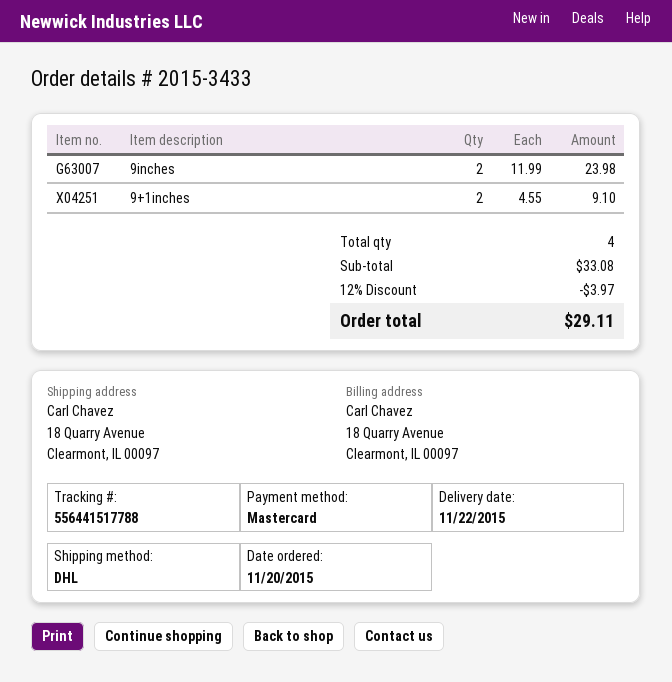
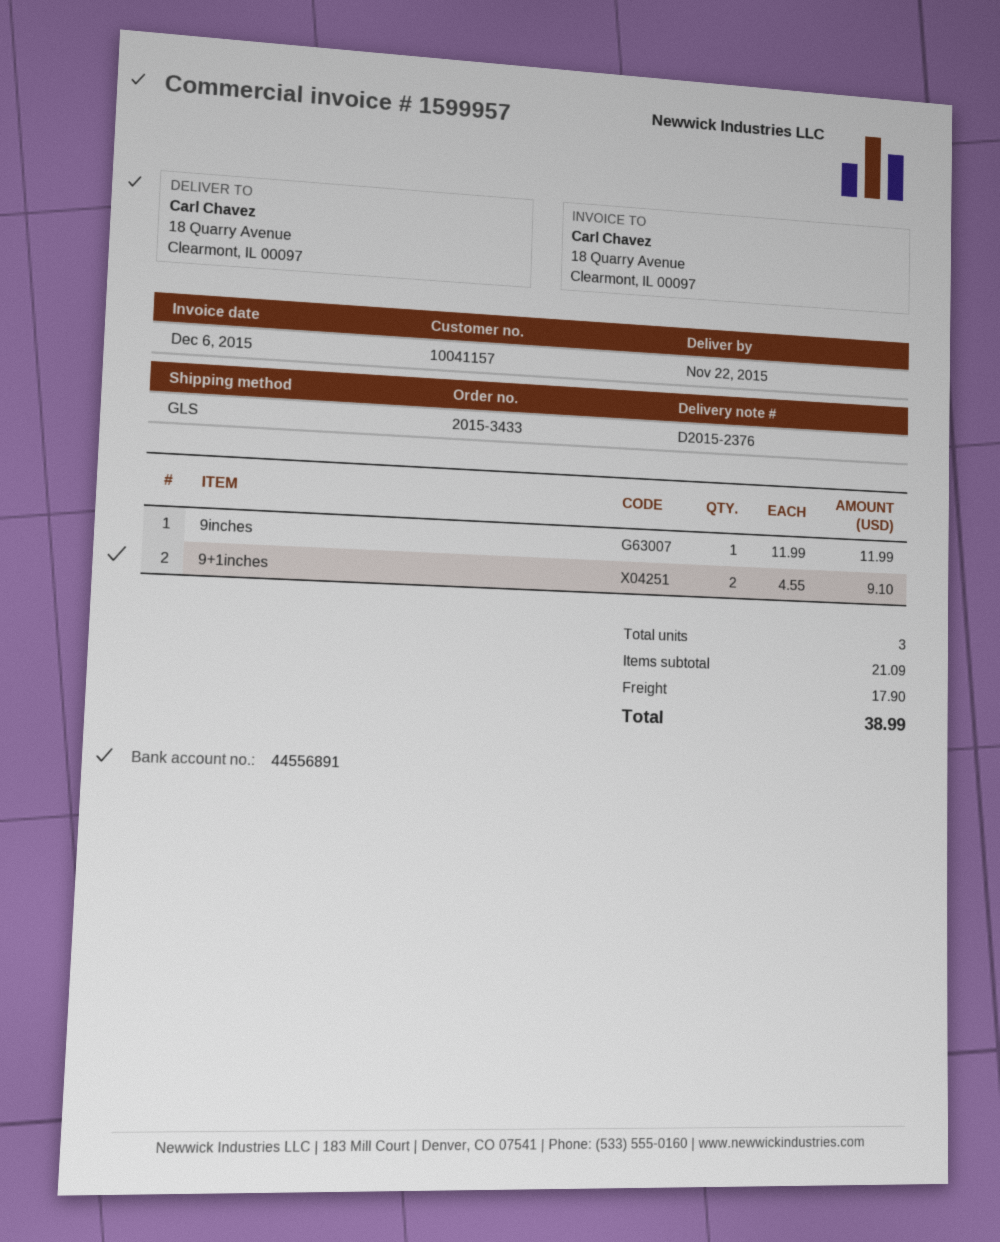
shipping method: DHL -> GLS
9inches: 2 x 11.99 = 23.98 -> 1 x 11.99 = 11.99
total quantity: 4 -> 3
subtotal: 33.08 -> 21.09
discount: 12% = 3.97 -> none
shipping: none -> 17.90
total: 29.11 -> 38.99

